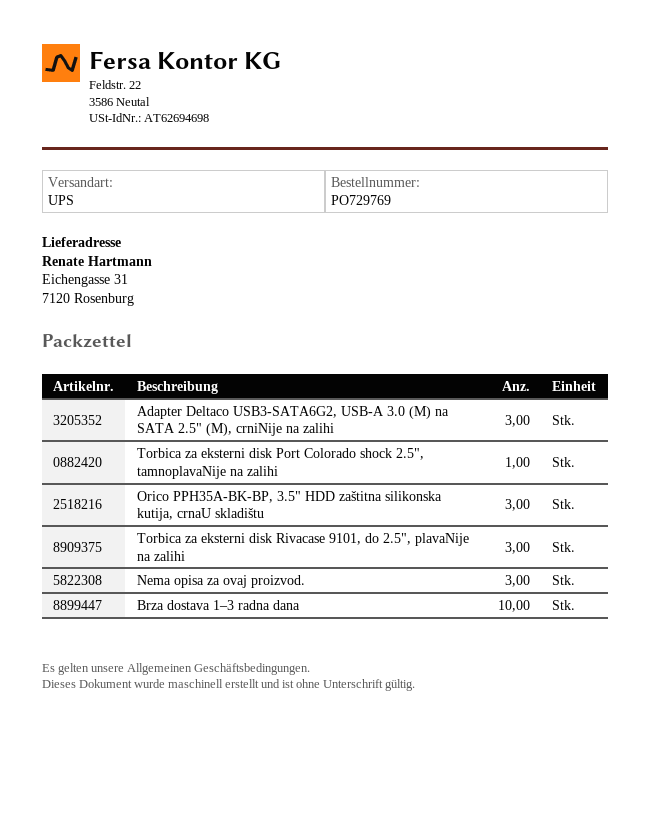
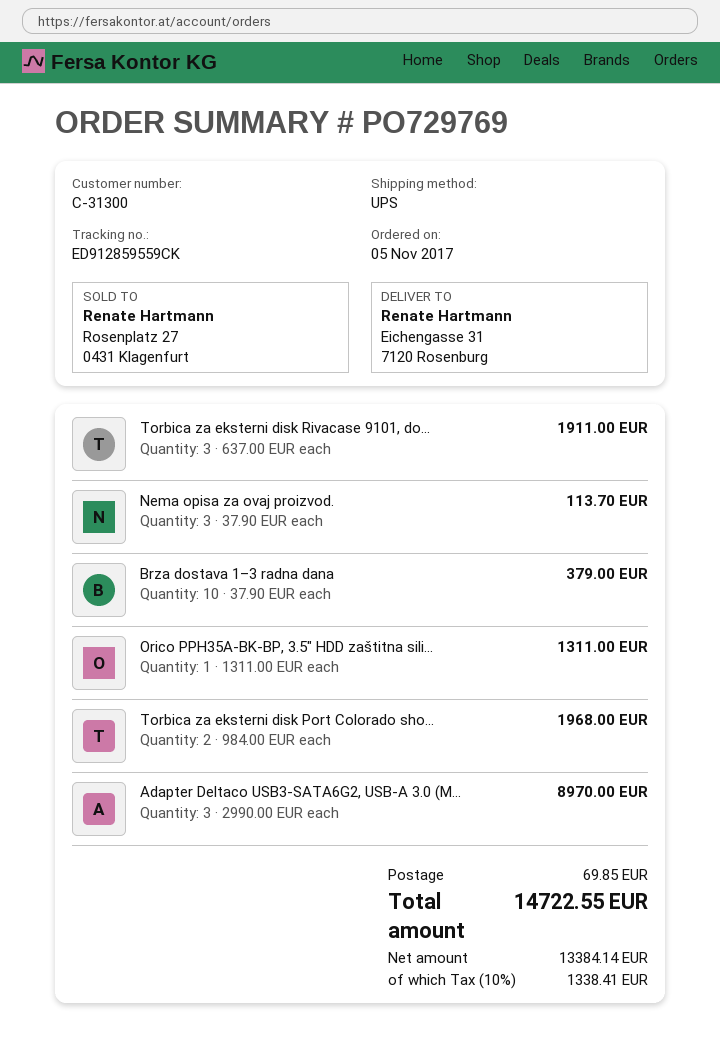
Torbica za eksterni disk Port Colorado shock 2.5", tamnoplavaNije na zalihi: 1 -> 2
Orico PPH35A-BK-BP, 3.5" HDD zaštitna silikonska kutija, crnaU skladištu: 3 -> 1

